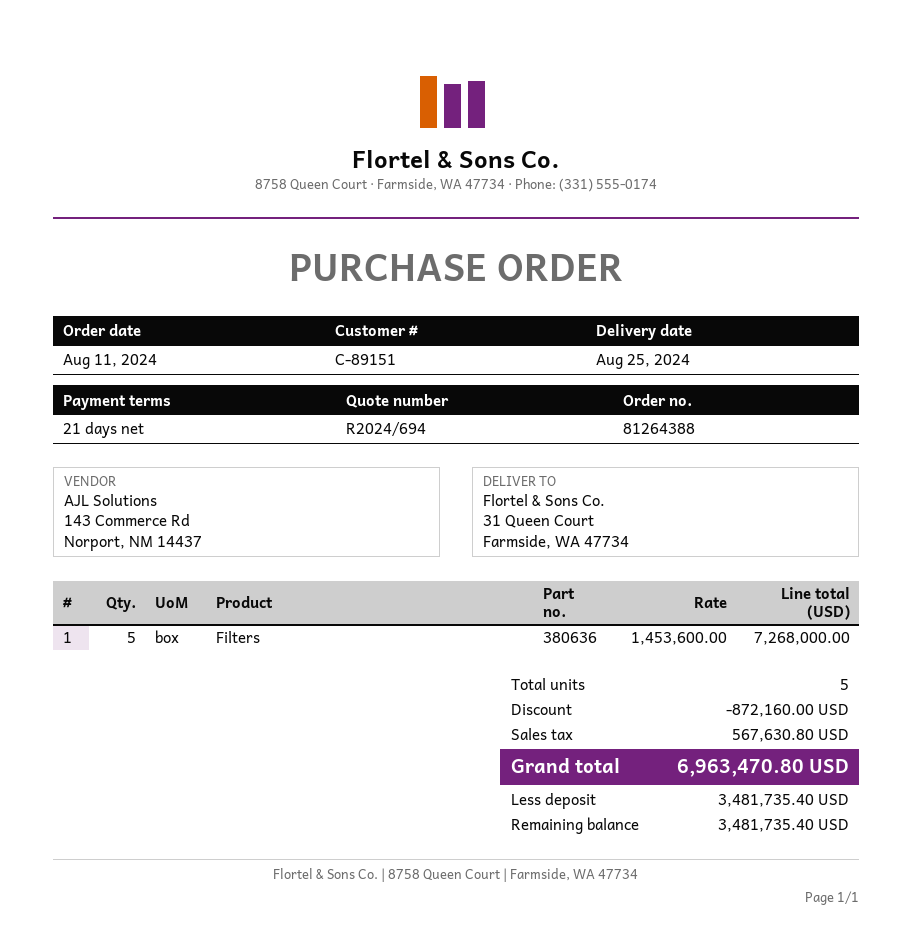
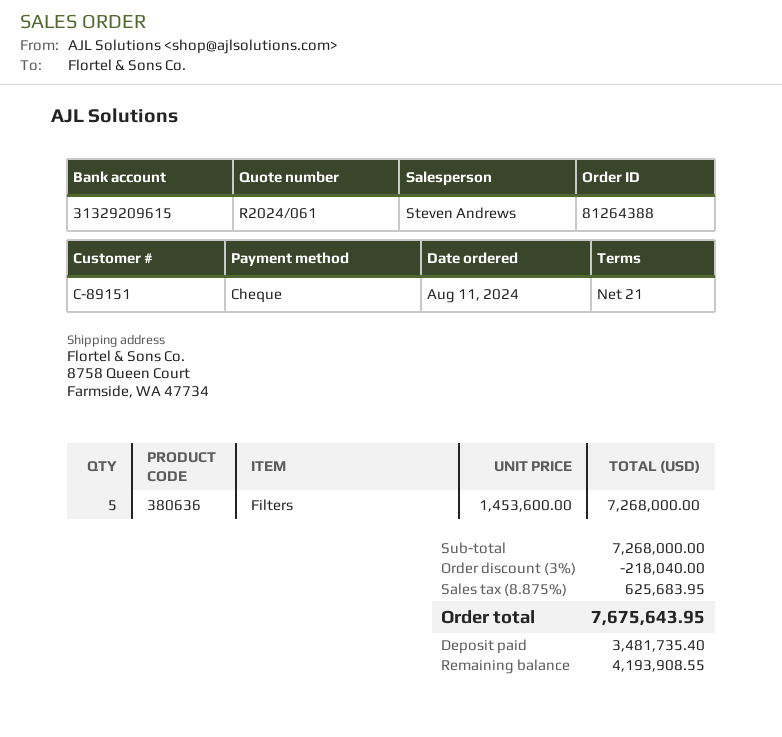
quote number: R2024/694 -> R2024/061
ship to: 31 Queen Court, Farmside, WA 47734 -> 8758 Queen Court, Farmside, WA 47734
discount: 872160.00 -> 218040.00
tax: 567630.80 -> 625683.95
total: 6963470.80 -> 7675643.95
balance: 3481735.40 -> 4193908.55

